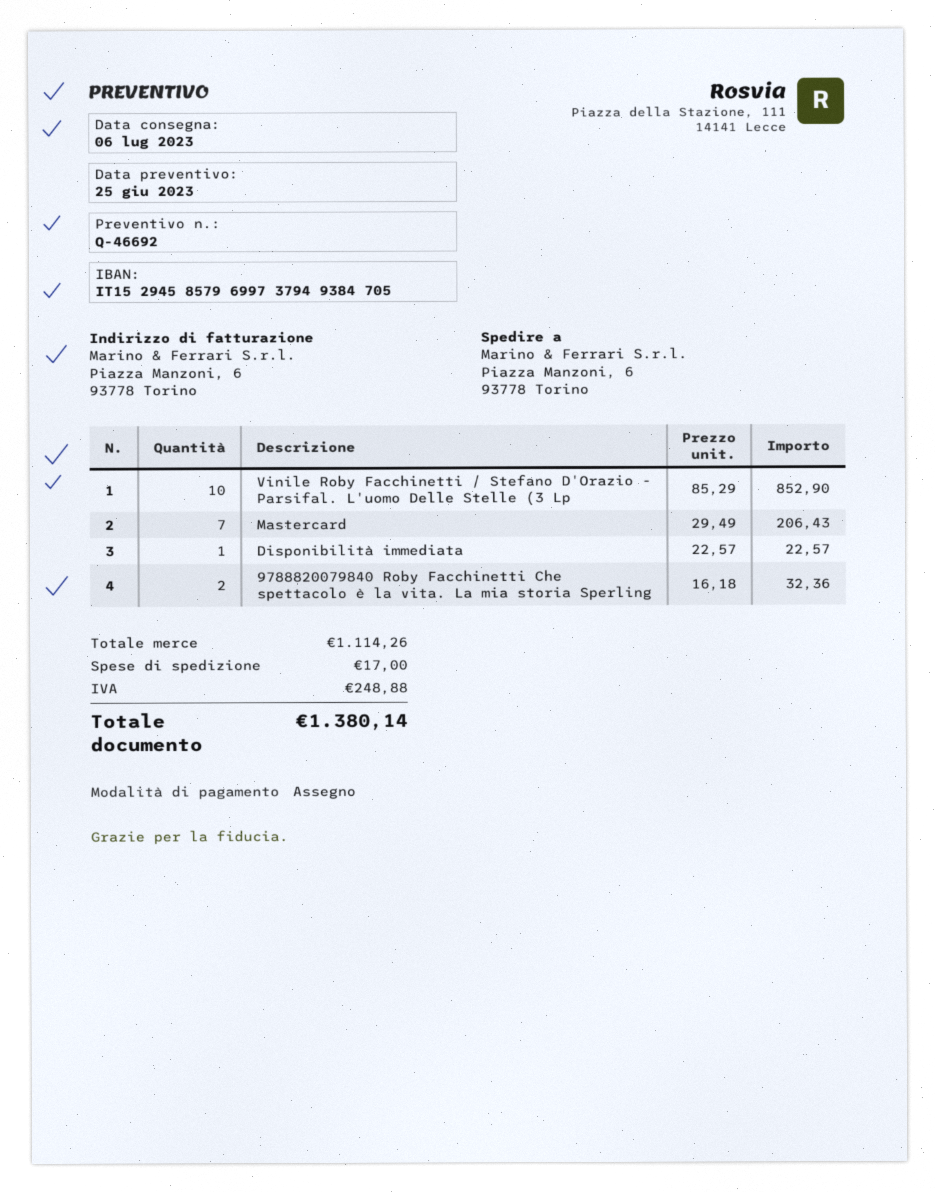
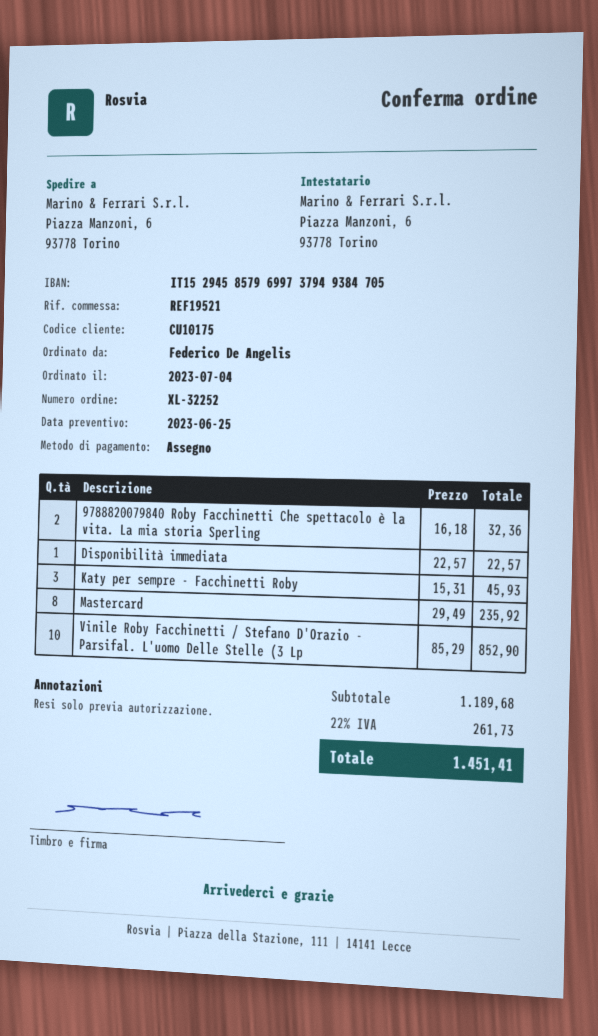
Mastercard: 7 x 29.49 = 206.43 -> 8 x 29.49 = 235.92
Katy per sempre - Facchinetti Roby: none -> 3 x 15.31 = 45.93
subtotal: 1114.26 -> 1189.68
shipping: 17.00 -> none
tax: 248.88 -> 261.73
total: 1380.14 -> 1451.41

